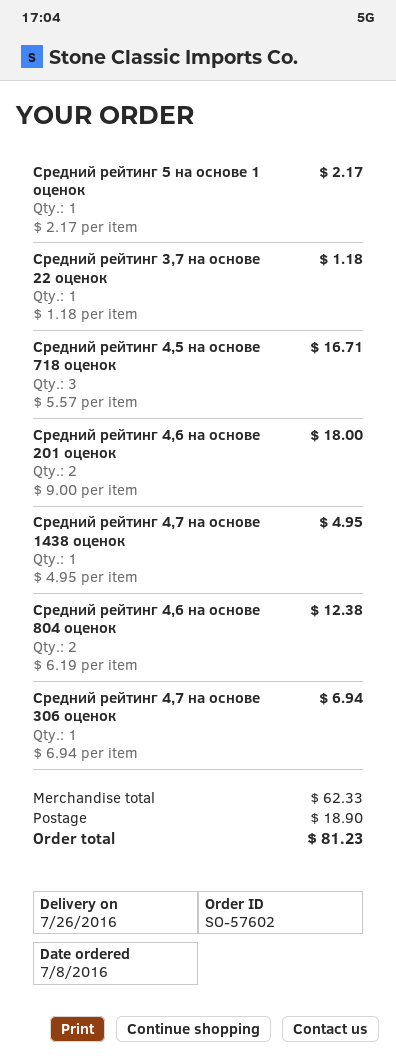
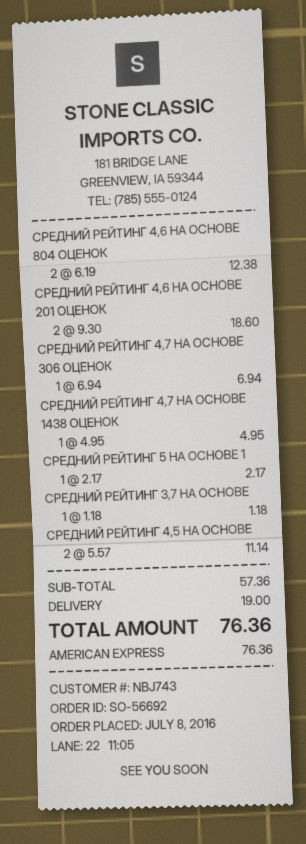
order number: SO-57602 -> SO-56692
Средний рейтинг 4,5 на основе 718 оценок: 3 x 5.57 = 16.71 -> 2 x 5.57 = 11.14
Средний рейтинг 4,6 на основе 201 оценок: 2 x 9.00 = 18.00 -> 2 x 9.30 = 18.60
subtotal: 62.33 -> 57.36
shipping: 18.90 -> 19.00
total: 81.23 -> 76.36

